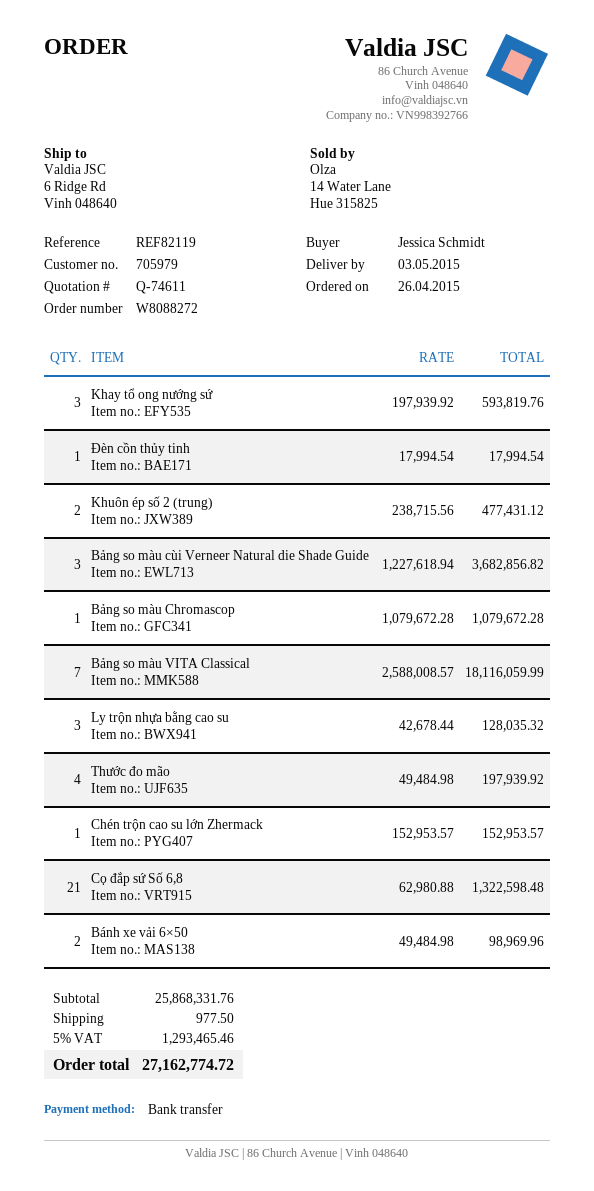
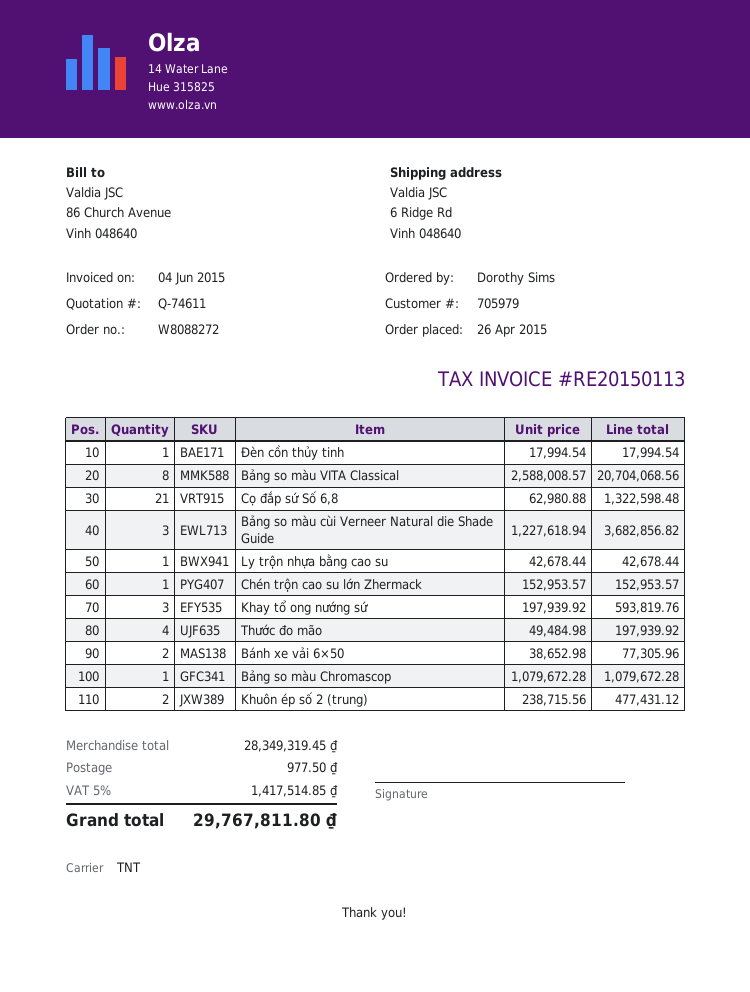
ordered by: Jessica Schmidt -> Dorothy Sims
Bảng so màu VITA Classical: 7 x 2588008.57 = 18116059.99 -> 8 x 2588008.57 = 20704068.56
Ly trộn nhựa bằng cao su: 3 x 42678.44 = 128035.32 -> 1 x 42678.44 = 42678.44
Bánh xe vải 6×50: 2 x 49484.98 = 98969.96 -> 2 x 38652.98 = 77305.96
subtotal: 25868331.76 -> 28349319.45
tax: 5% = 1293465.46 -> 5% = 1417514.85
total: 27162774.72 -> 29767811.80

